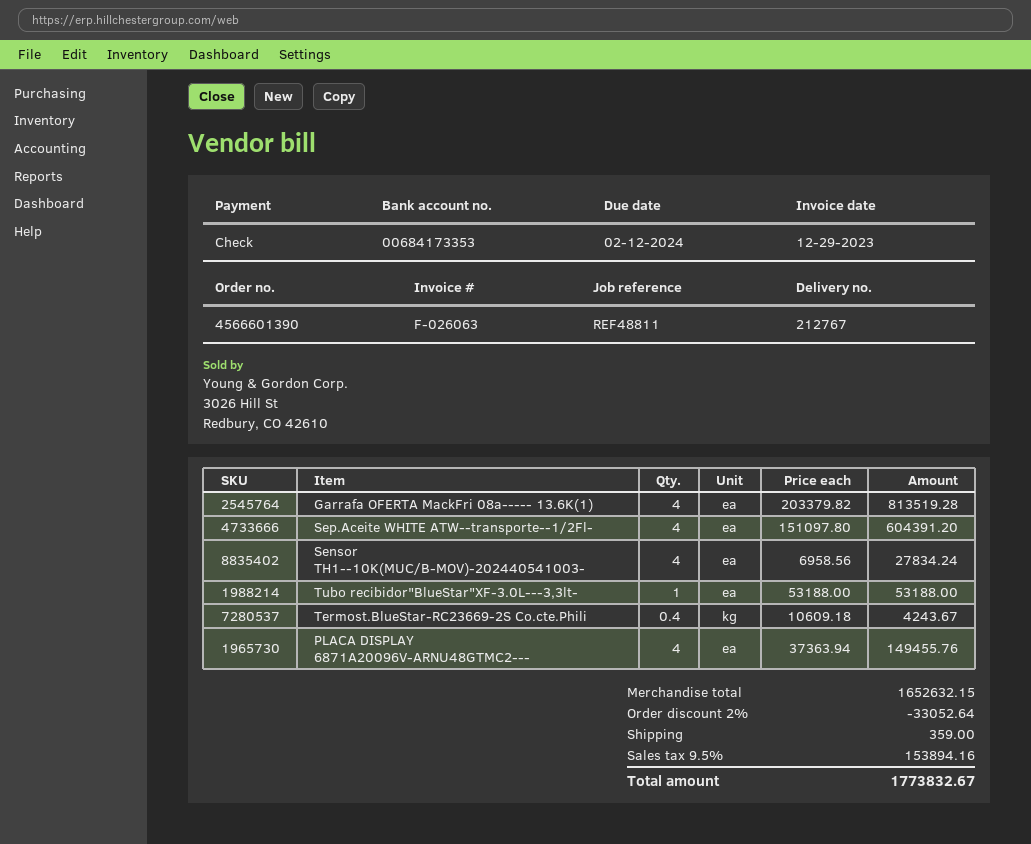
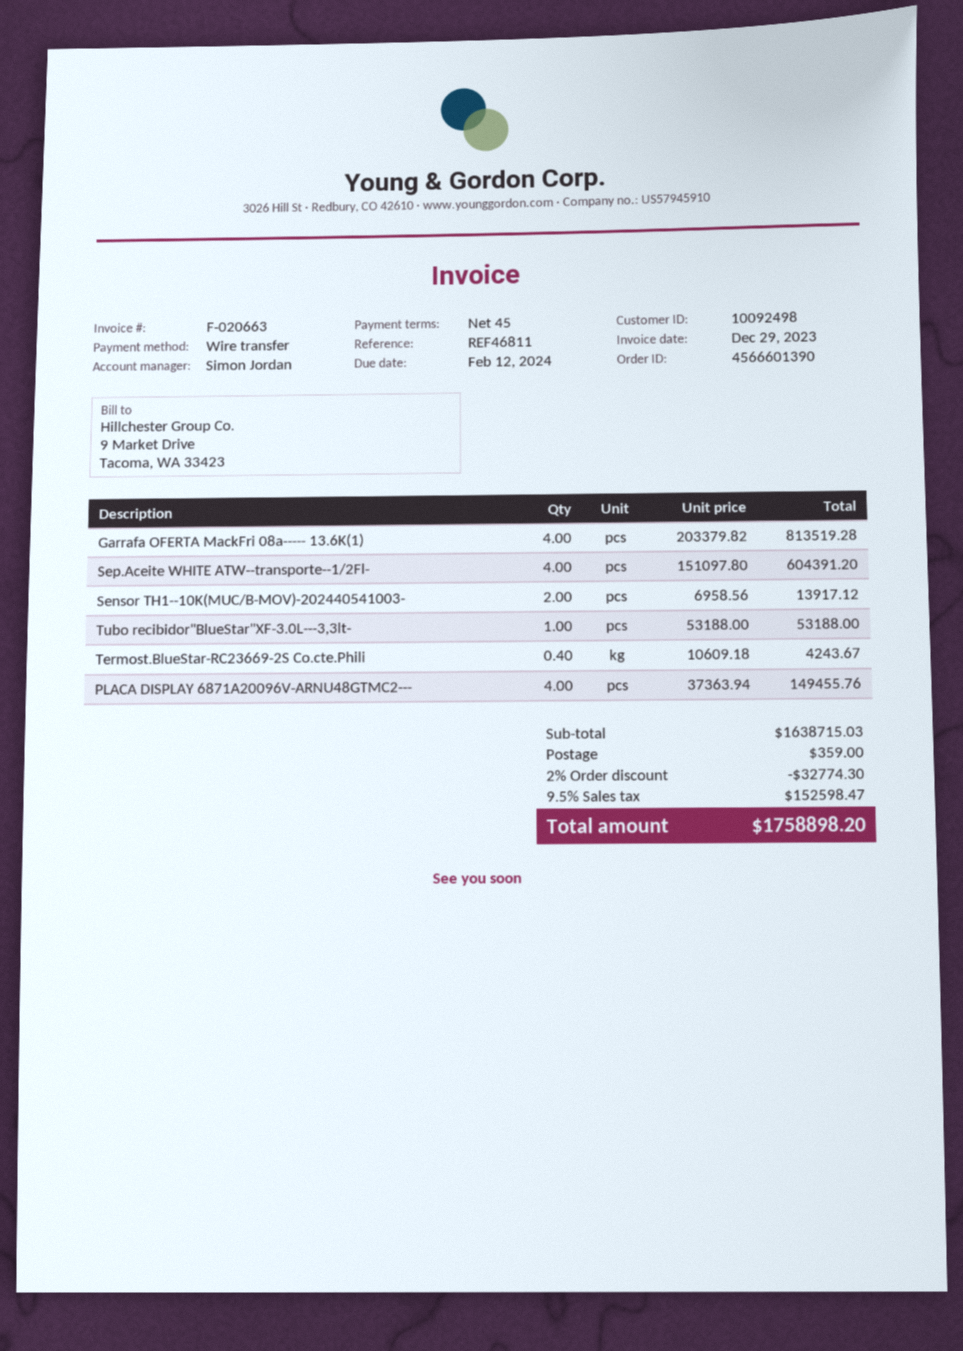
invoice number: F-026063 -> F-020663
reference: REF48811 -> REF46811
payment method: cheque -> bank transfer
Sensor TH1--10K(MUC/B-MOV)-202440541003-: 4 x 6958.56 = 27834.24 -> 2 x 6958.56 = 13917.12
subtotal: 1652632.15 -> 1638715.03
discount: 2% = 33052.64 -> 2% = 32774.30
tax: 9.5% = 153894.16 -> 9.5% = 152598.47
total: 1773832.67 -> 1758898.20

